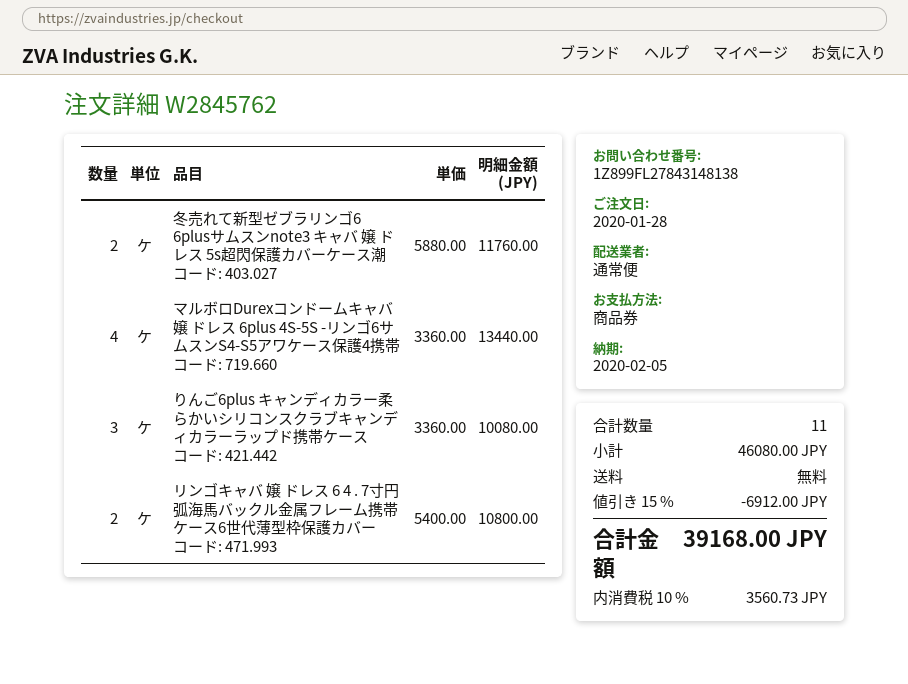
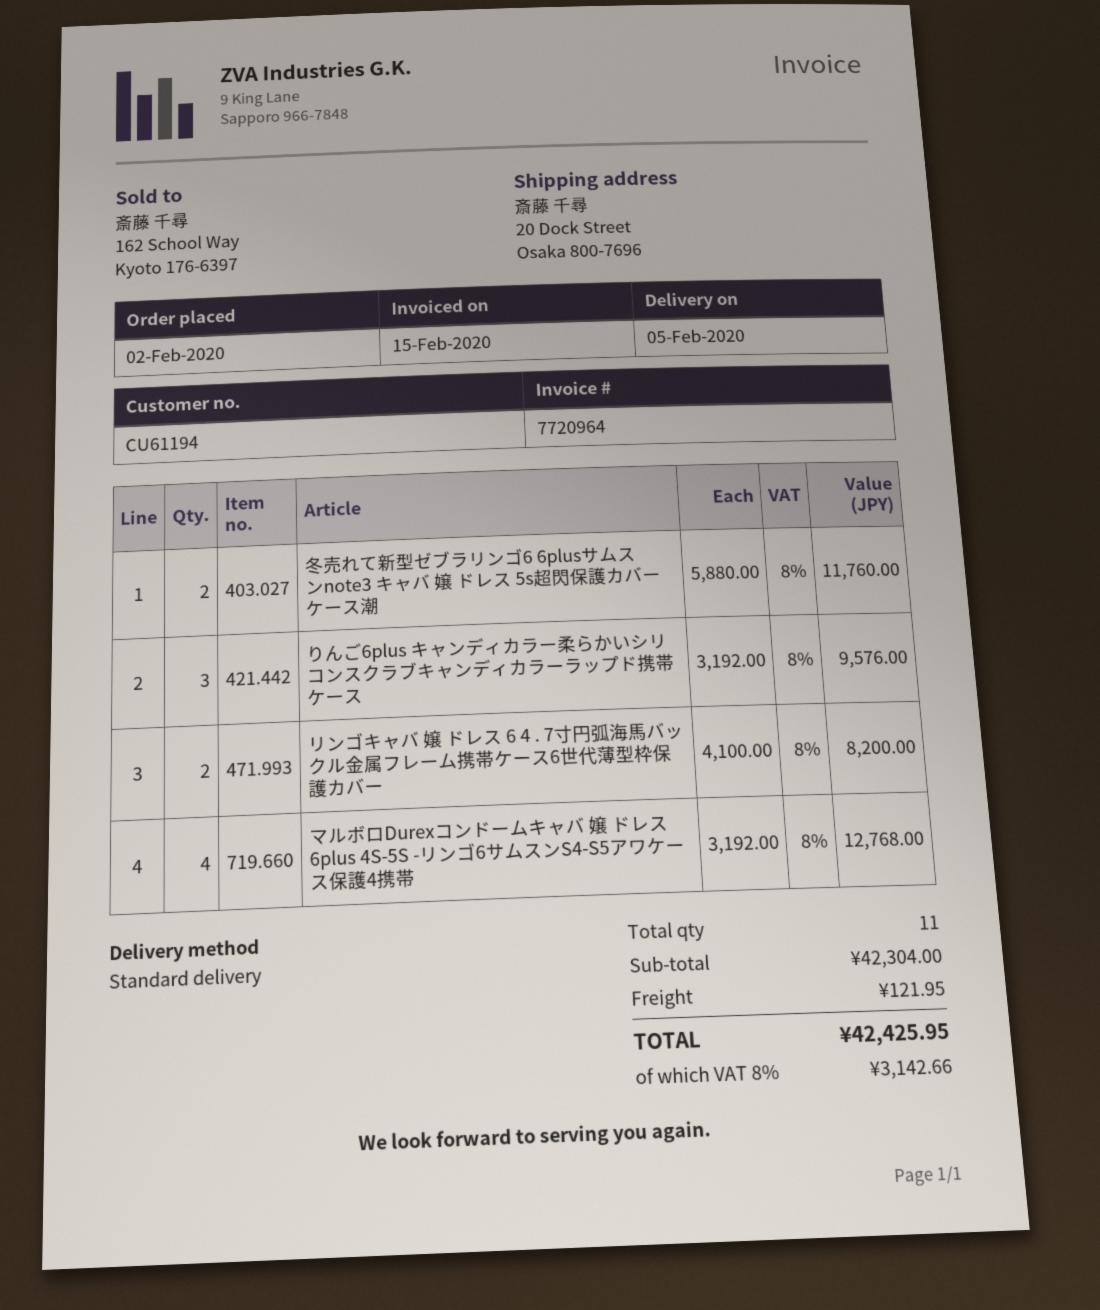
order date: 2020-01-28 -> 2020-02-02
マルボロDurexコンドームキャバ 嬢 ドレス 6plus 4S-5S -リンゴ6サムスンS4-S5アワケース保護4携帯: 4 x 3360.00 = 13440.00 -> 4 x 3192.00 = 12768.00
りんご6plus キャンディカラー柔らかいシリコンスクラブキャンディカラーラップド携帯ケース: 3 x 3360.00 = 10080.00 -> 3 x 3192.00 = 9576.00
リンゴキャバ 嬢 ドレス 6 4 . 7寸円弧海馬バックル金属フレーム携帯ケース6世代薄型枠保護カバー: 2 x 5400.00 = 10800.00 -> 2 x 4100.00 = 8200.00
subtotal: 46080.00 -> 42304.00
discount: 15% = 6912.00 -> none
shipping: 0.00 -> 121.95
tax: 10% = 3560.73 -> 8% = 3142.66
total: 39168.00 -> 42425.95

